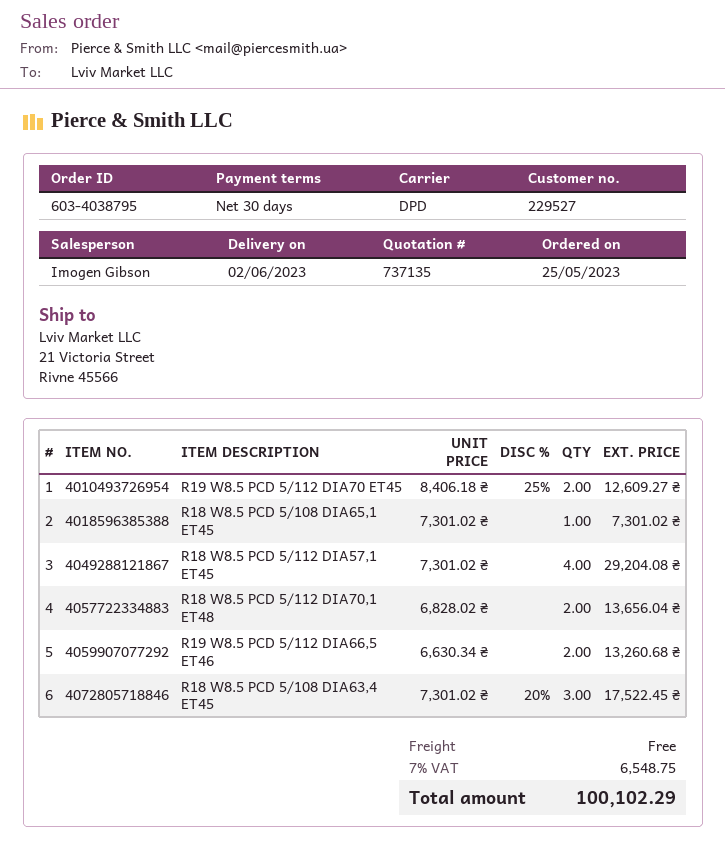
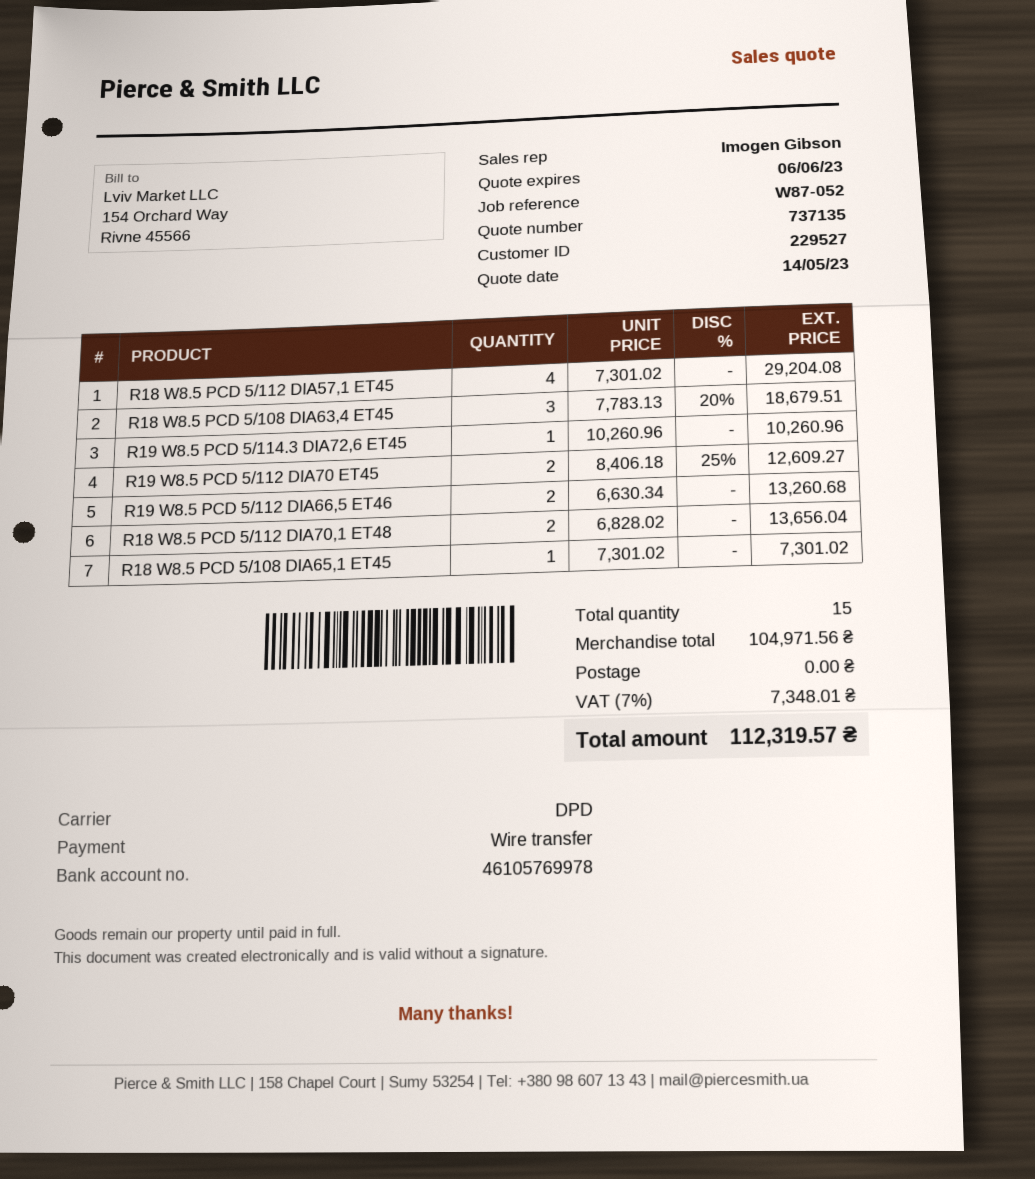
R18 W8.5 PCD 5/108 DIA63,4 ET45: 3 x 7301.02 - 20% = 17522.45 -> 3 x 7783.13 - 20% = 18679.51
R19 W8.5 PCD 5/114.3 DIA72,6 ET45: none -> 1 x 10260.96 = 10260.96
tax: 7% = 6548.75 -> 7% = 7348.01
total: 100102.29 -> 112319.57

